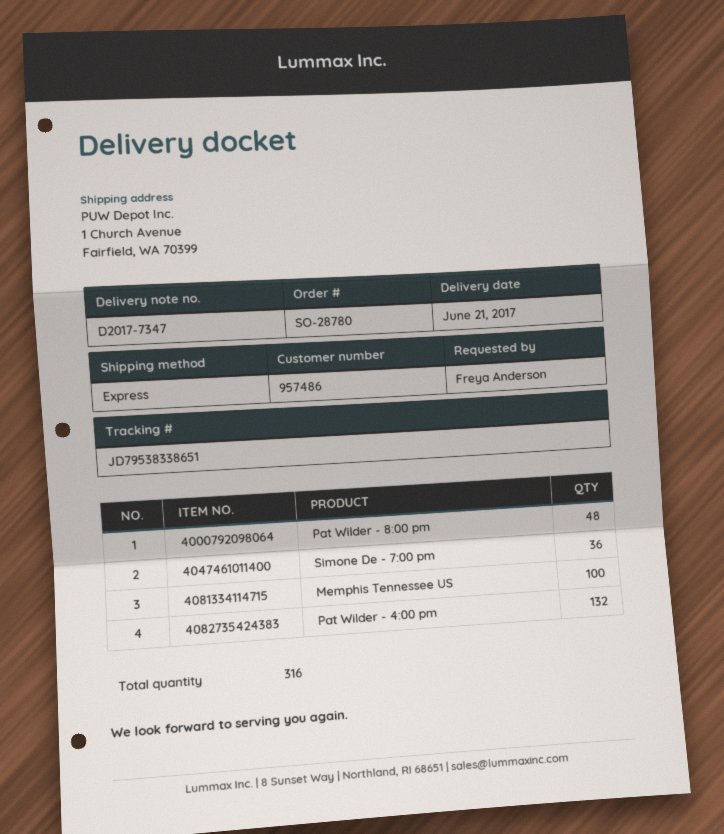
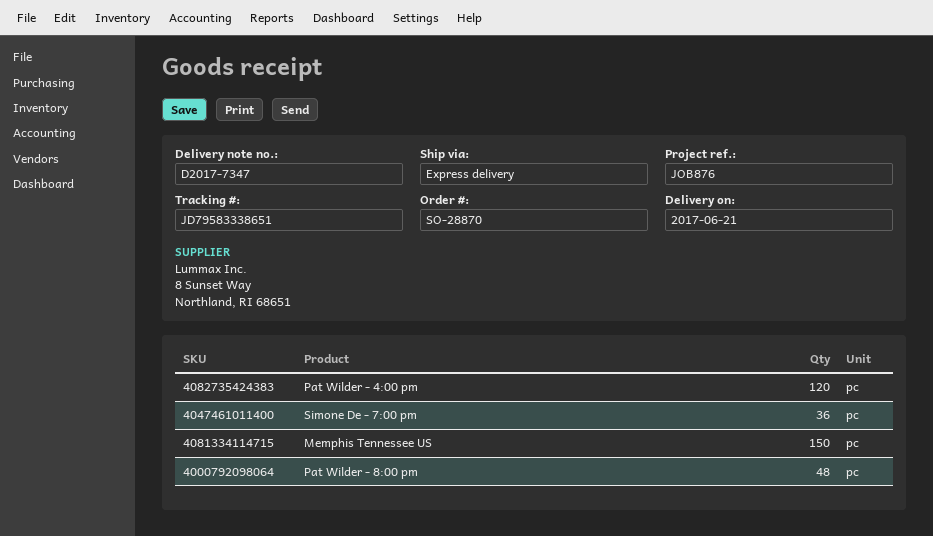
order number: SO-28780 -> SO-28870
tracking number: JD79538338651 -> JD79583338651
Memphis Tennessee US: 100 -> 150
Pat Wilder - 4:00 pm: 132 -> 120

